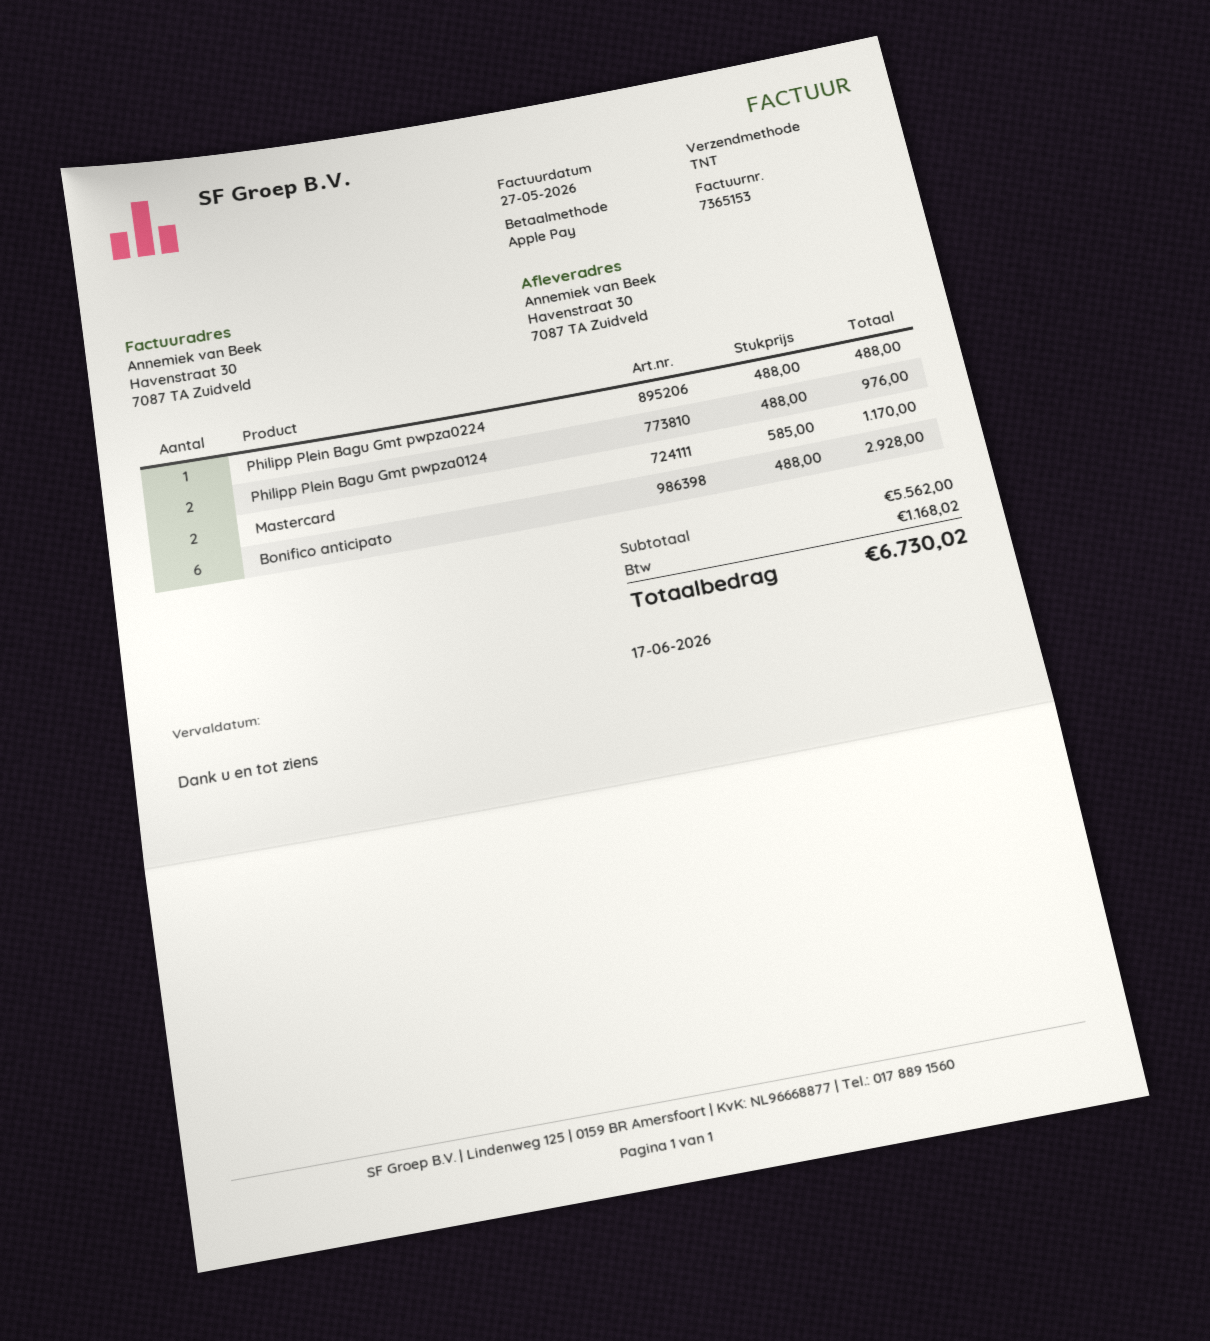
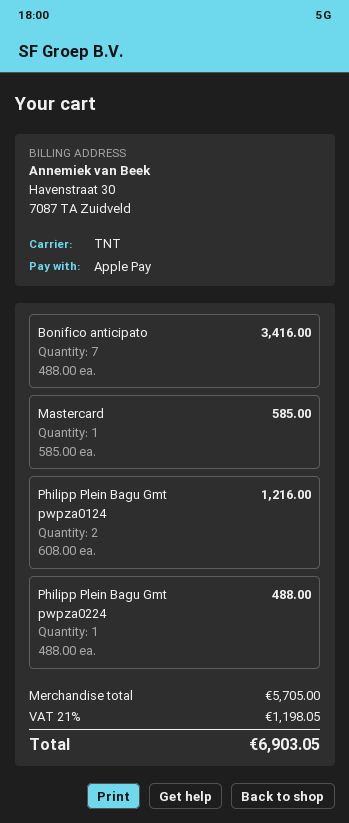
Philipp Plein Bagu Gmt pwpza0124: 2 x 488.00 = 976.00 -> 2 x 608.00 = 1216.00
Mastercard: 2 x 585.00 = 1170.00 -> 1 x 585.00 = 585.00
Bonifico anticipato: 6 x 488.00 = 2928.00 -> 7 x 488.00 = 3416.00
subtotal: 5562.00 -> 5705.00
tax: 1168.02 -> 1198.05
total: 6730.02 -> 6903.05

